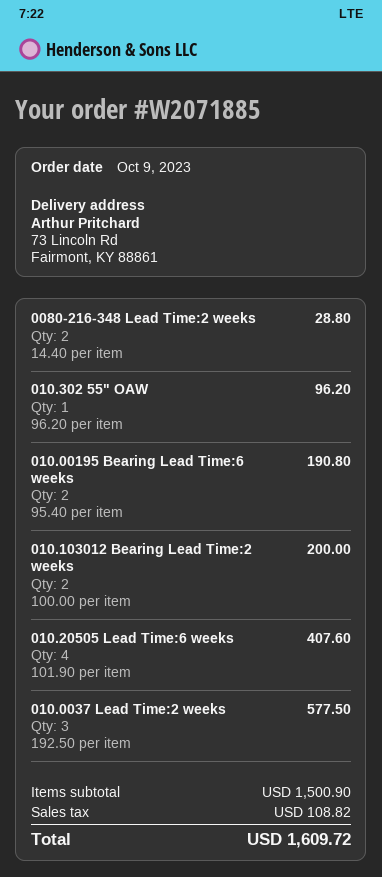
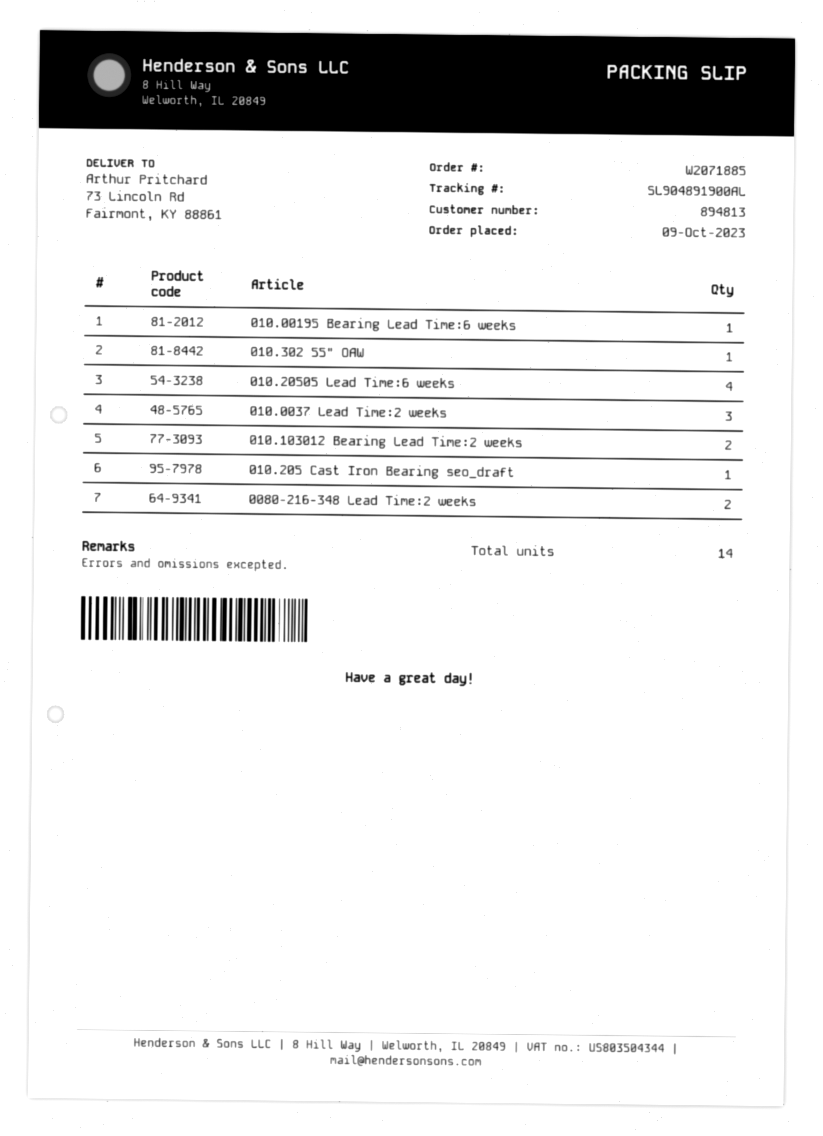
010.00195 Bearing Lead Time:6 weeks: 2 -> 1
010.205 Cast Iron Bearing seo_draft: none -> 1

